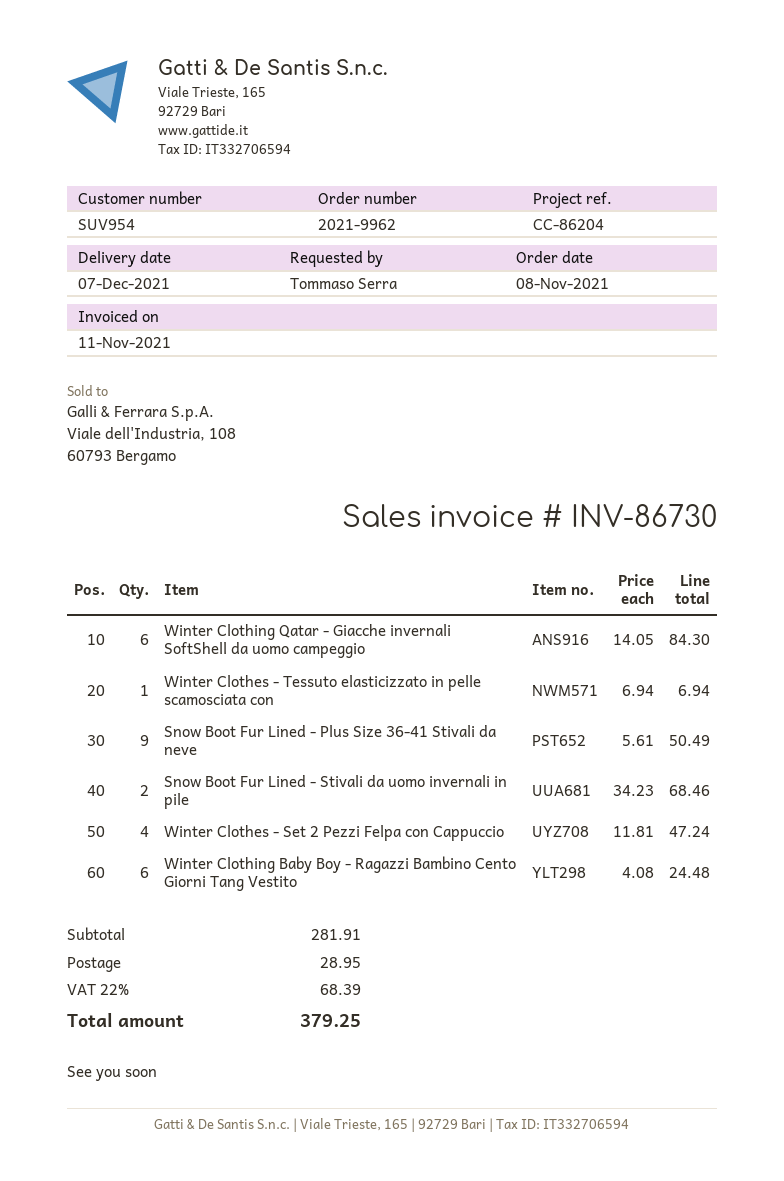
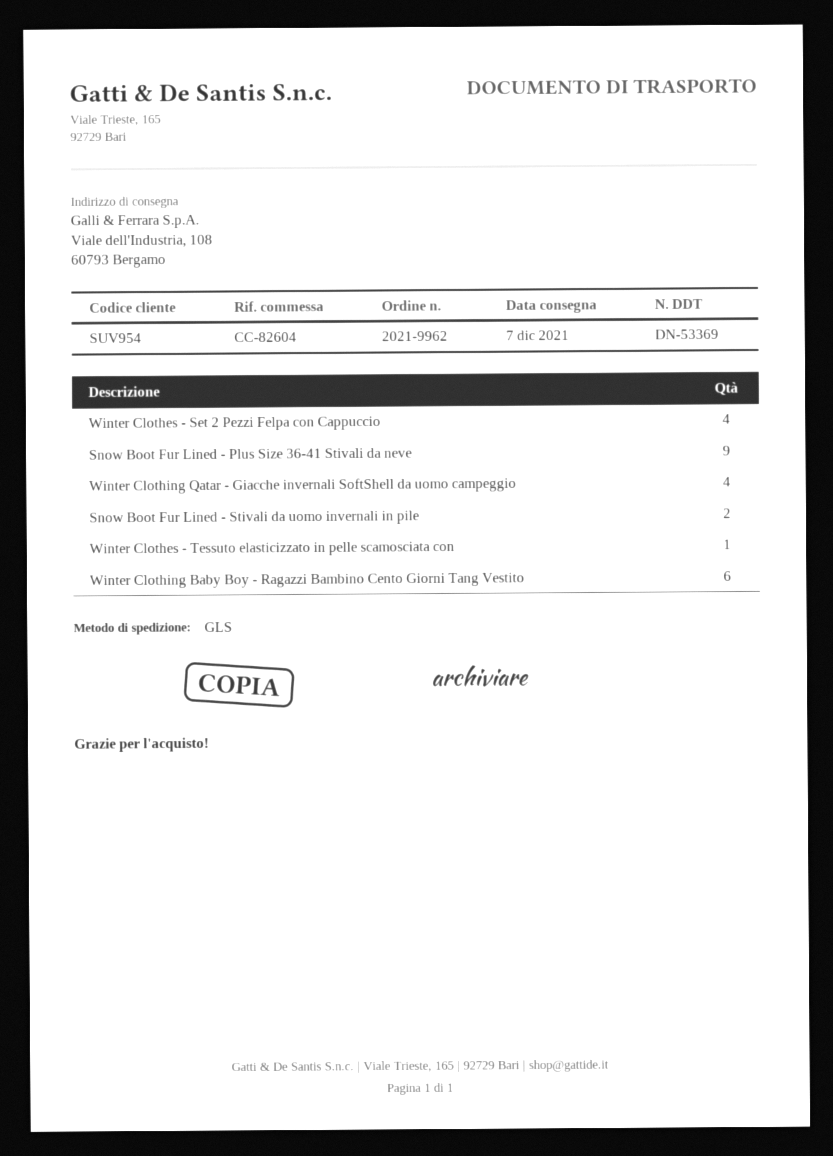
reference: CC-86204 -> CC-82604
Winter Clothing Qatar - Giacche invernali SoftShell da uomo campeggio: 6 -> 4

